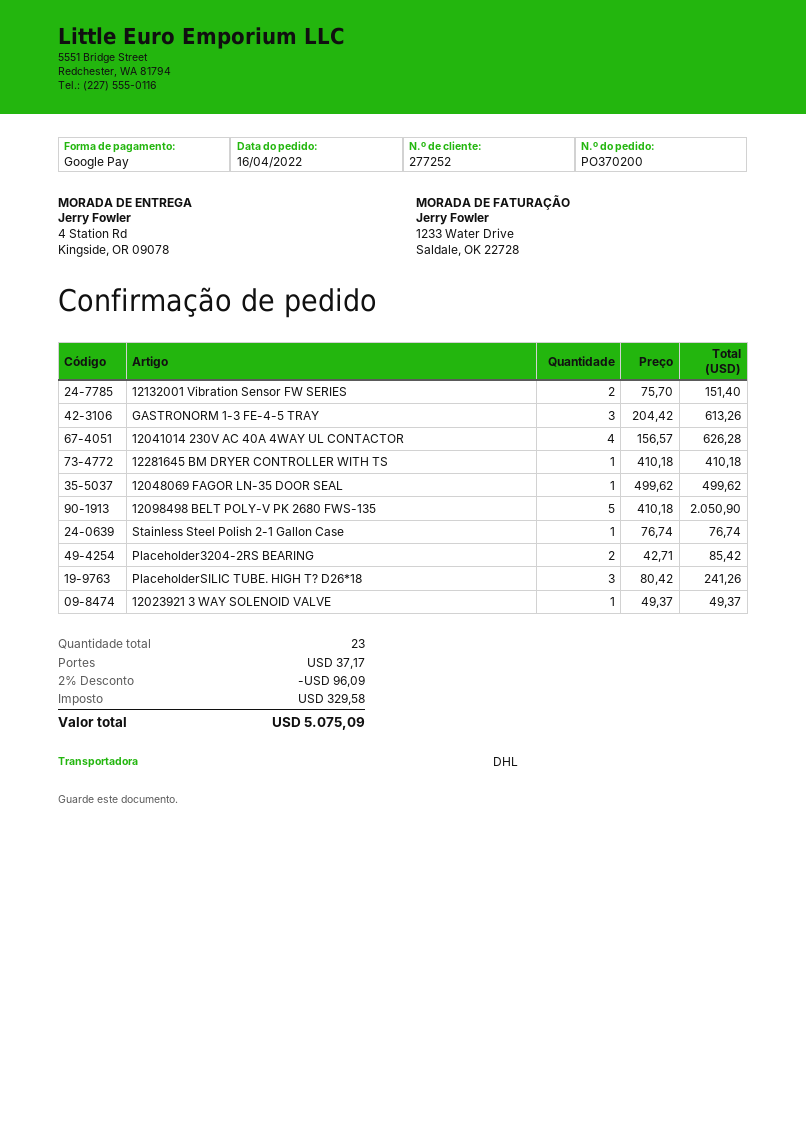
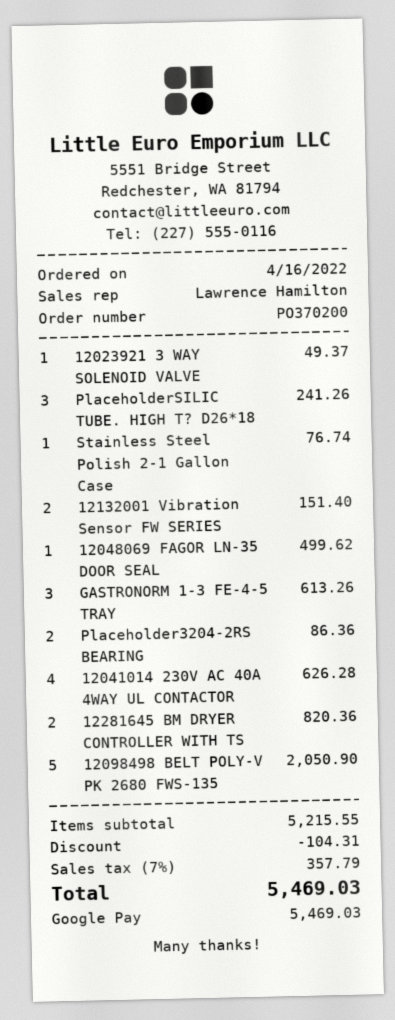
12281645 BM DRYER CONTROLLER WITH TS: 1 for 410.18 -> 2 for 820.36
Placeholder3204-2RS BEARING: 2 for 85.42 -> 2 for 86.36
discount: 96.09 -> 104.31
shipping: 37.17 -> none
tax: 329.58 -> 357.79
total: 5075.09 -> 5469.03

